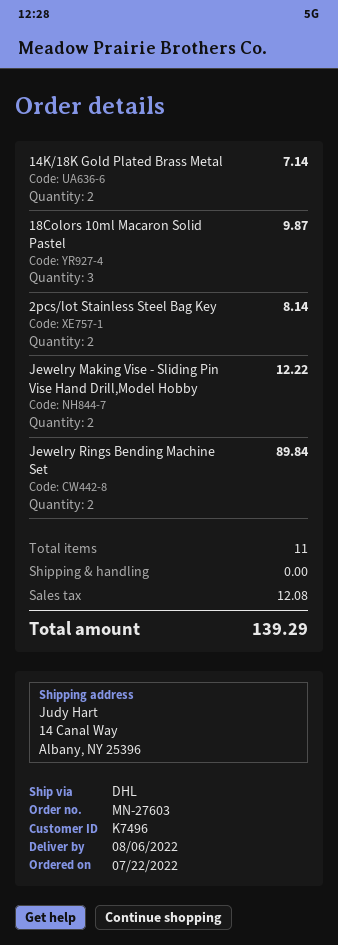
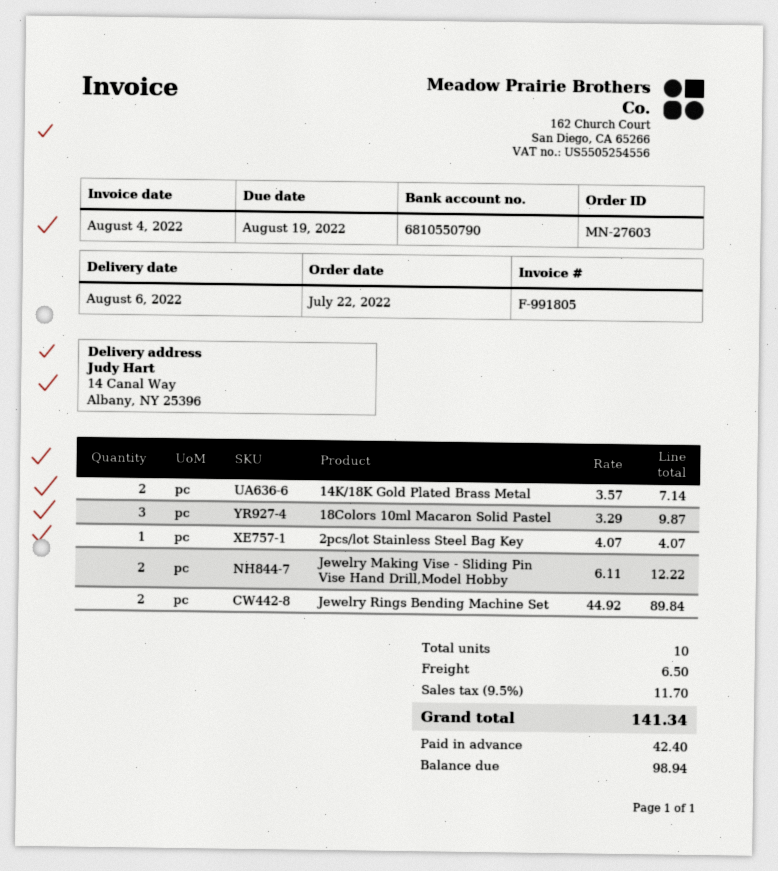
2pcs/lot Stainless Steel Bag Key: 2 for 8.14 -> 1 for 4.07
total quantity: 11 -> 10
shipping: 0.00 -> 6.50
tax: 12.08 -> 11.70
total: 139.29 -> 141.34

